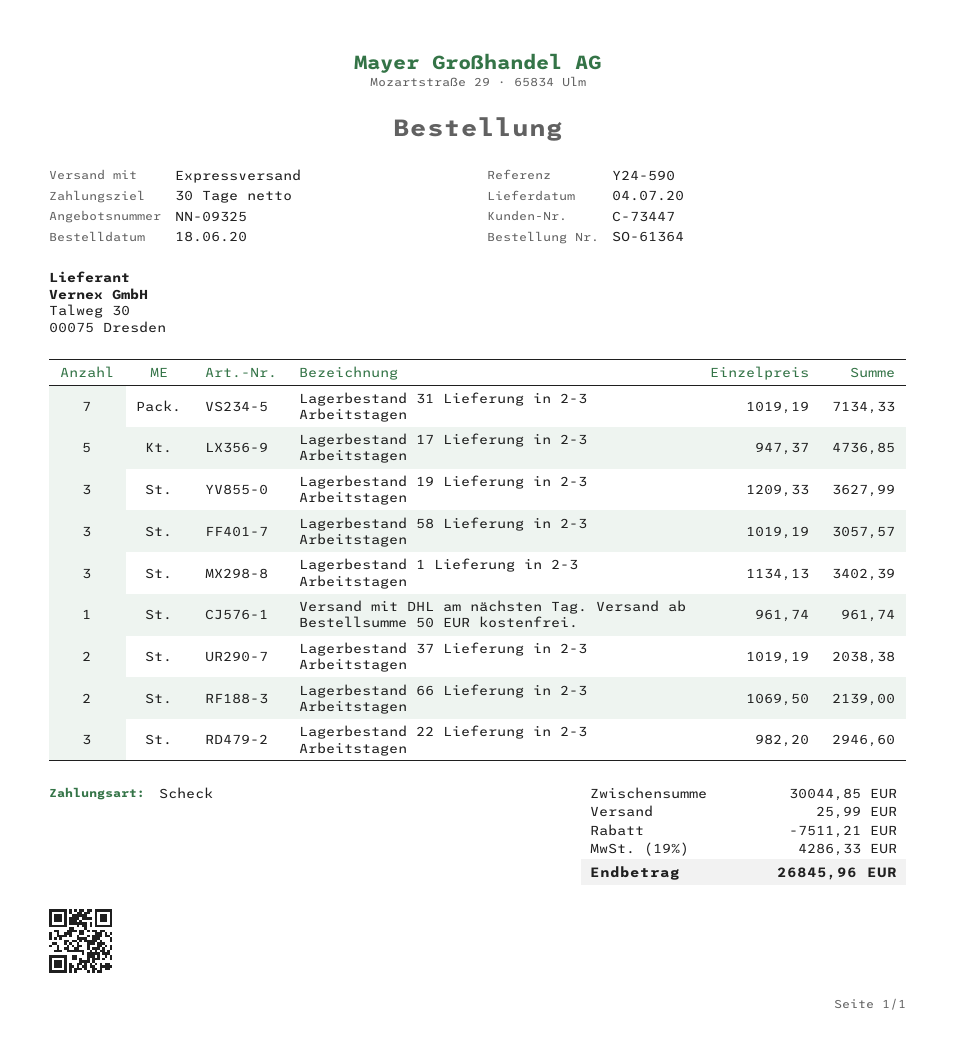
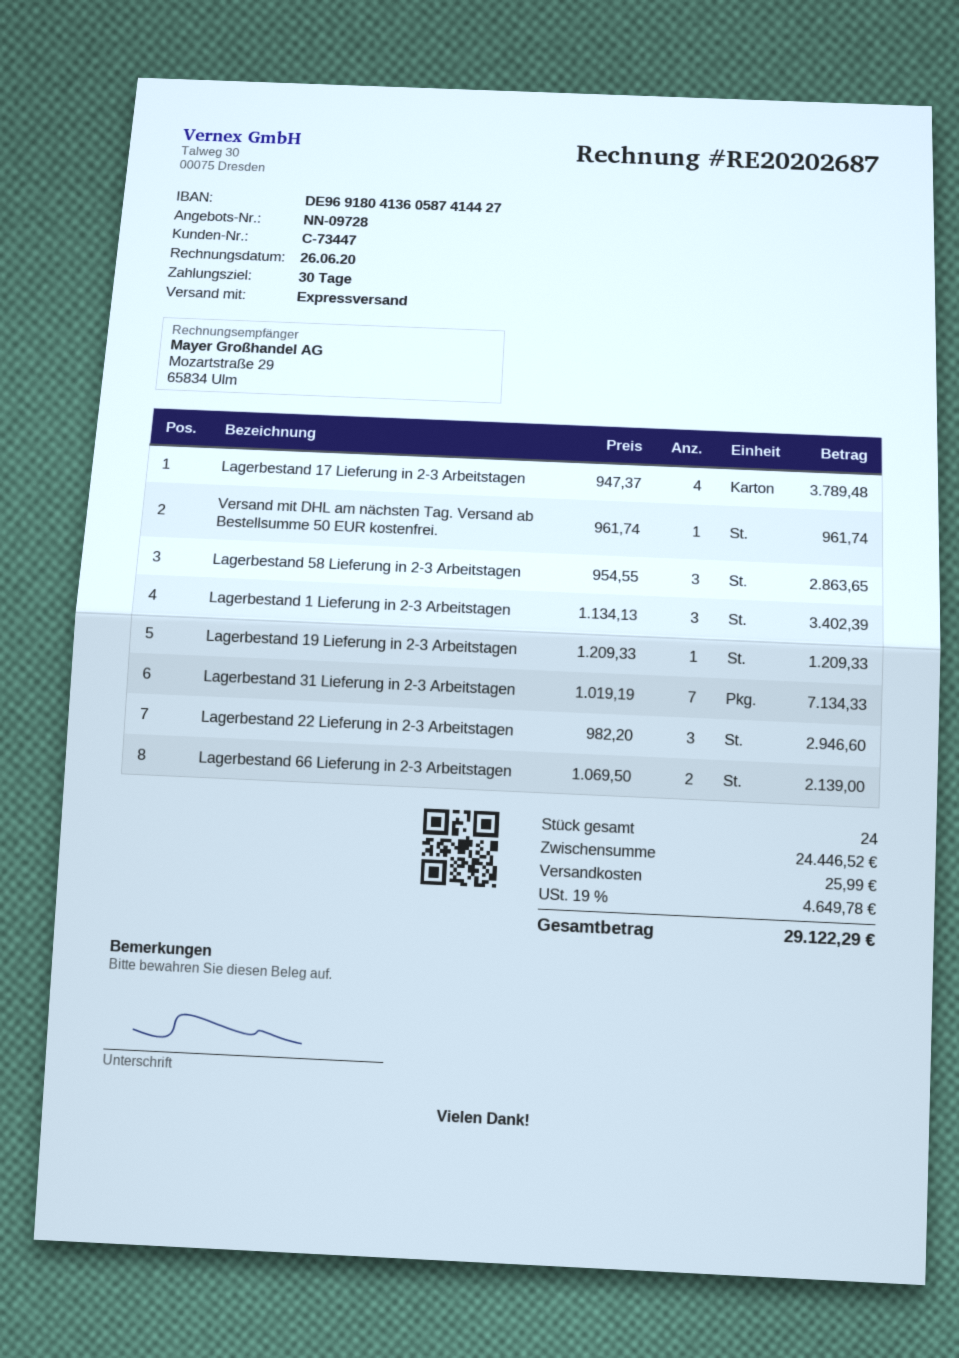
quote number: NN-09325 -> NN-09728
Lagerbestand 17 Lieferung in 2-3 Arbeitstagen: 5 x 947.37 = 4736.85 -> 4 x 947.37 = 3789.48
Lagerbestand 19 Lieferung in 2-3 Arbeitstagen: 3 x 1209.33 = 3627.99 -> 1 x 1209.33 = 1209.33
Lagerbestand 58 Lieferung in 2-3 Arbeitstagen: 3 x 1019.19 = 3057.57 -> 3 x 954.55 = 2863.65
Lagerbestand 37 Lieferung in 2-3 Arbeitstagen: 2 x 1019.19 = 2038.38 -> none
subtotal: 30044.85 -> 24446.52
discount: 7511.21 -> none
tax: 19% = 4286.33 -> 19% = 4649.78
total: 26845.96 -> 29122.29

